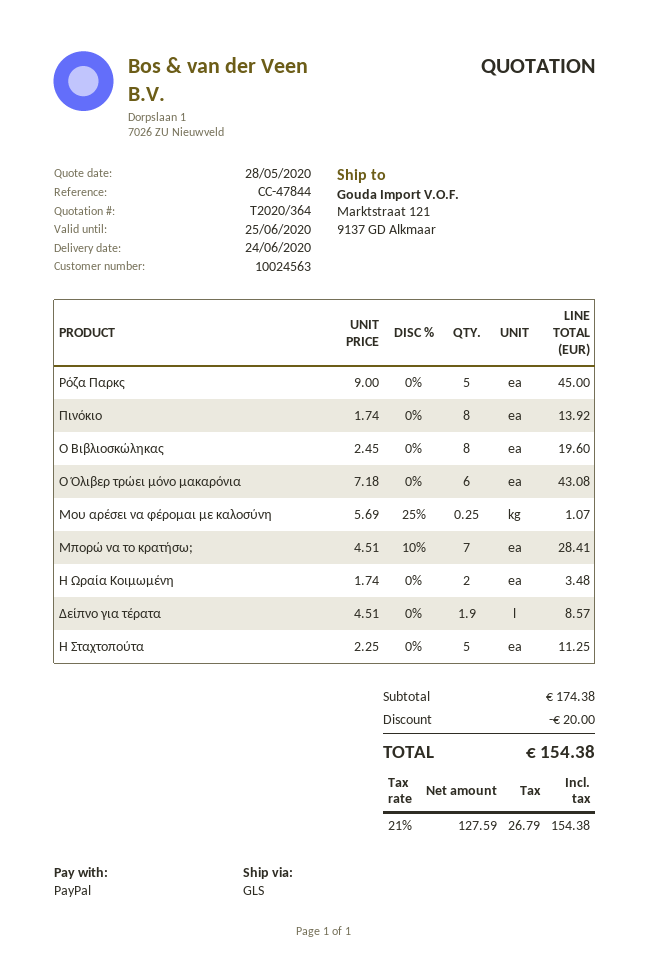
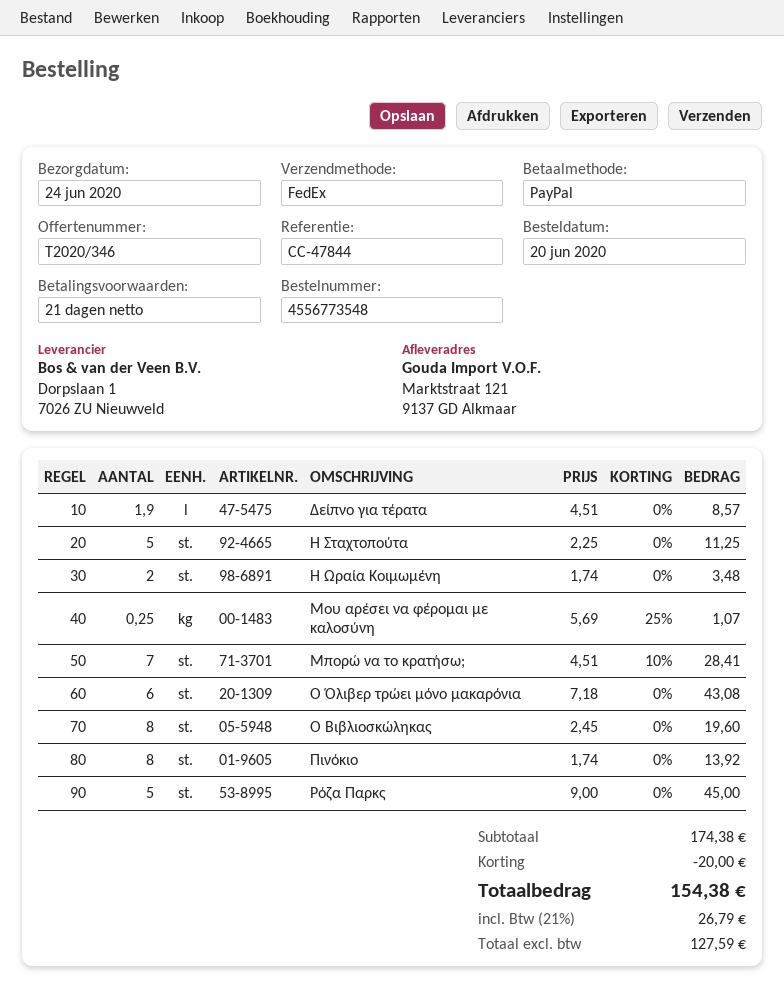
quote number: T2020/364 -> T2020/346
shipping method: GLS -> FedEx

